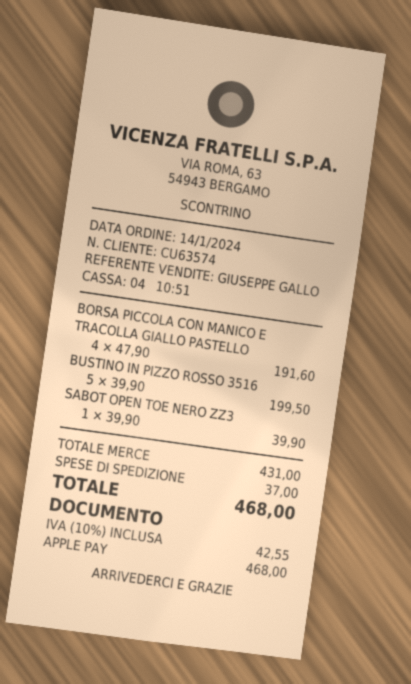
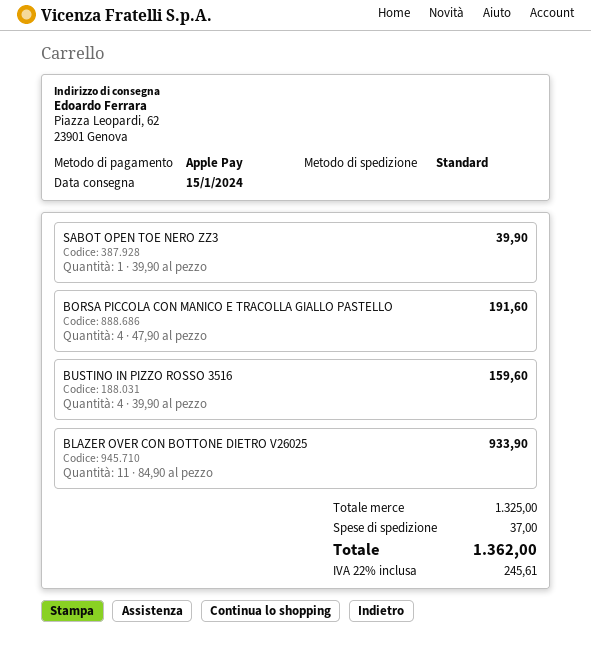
BUSTINO IN PIZZO ROSSO 3516: 5 x 39.90 = 199.50 -> 4 x 39.90 = 159.60
BLAZER OVER CON BOTTONE DIETRO V26025: none -> 11 x 84.90 = 933.90
subtotal: 431.00 -> 1325.00
tax: 10% = 42.55 -> 22% = 245.61
total: 468.00 -> 1362.00

